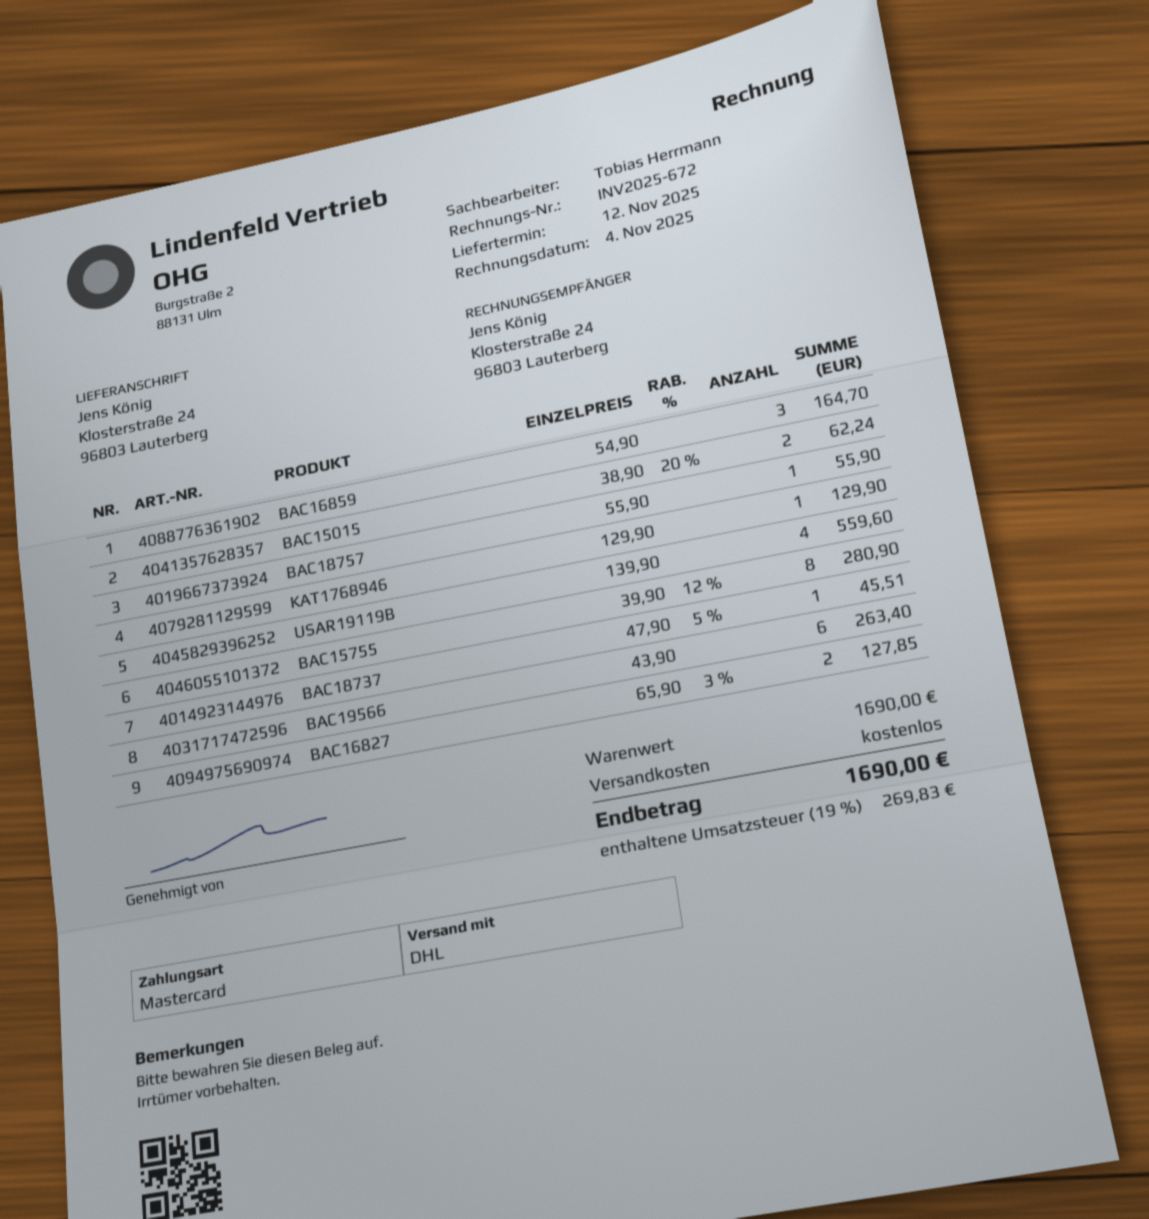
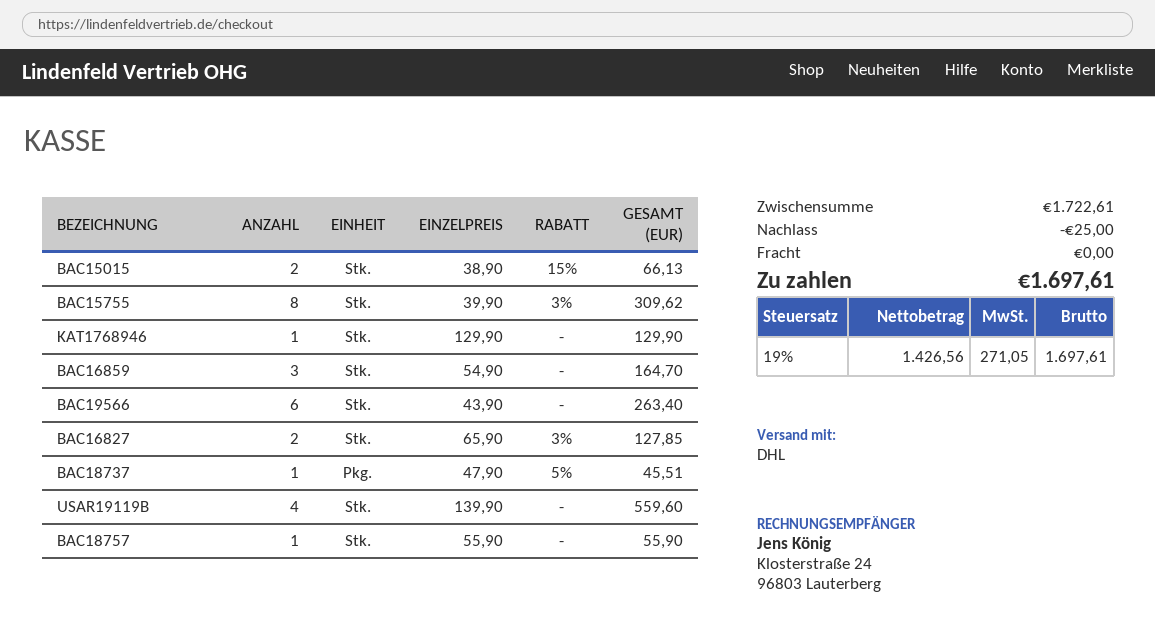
BAC15015: 2 x 38.90 - 20% = 62.24 -> 2 x 38.90 - 15% = 66.13
BAC15755: 8 x 39.90 - 12% = 280.90 -> 8 x 39.90 - 3% = 309.62
subtotal: 1690.00 -> 1722.61
discount: none -> 25.00
tax: 19% = 269.83 -> 19% = 271.05
total: 1690.00 -> 1697.61

